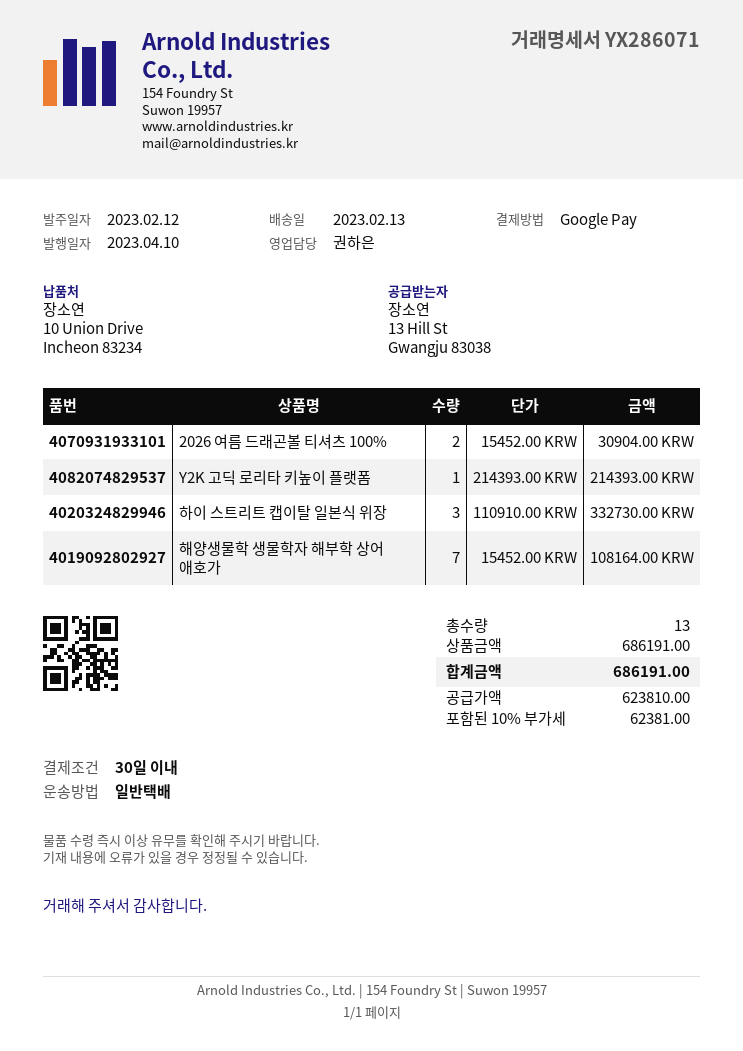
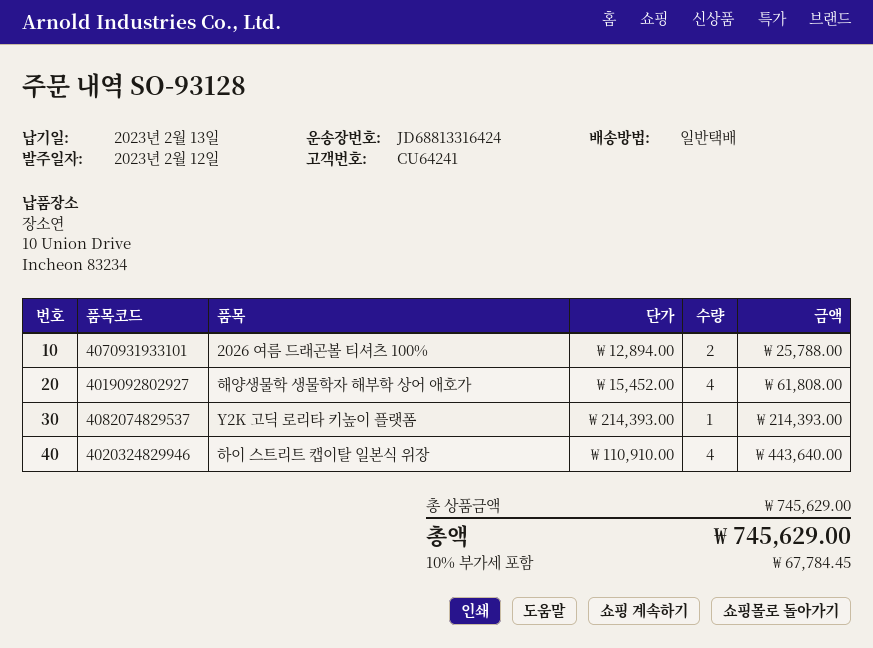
2026 여름 드래곤볼 티셔츠 100%: 2 x 15452.00 = 30904.00 -> 2 x 12894.00 = 25788.00
하이 스트리트 캡이탈 일본식 위장: 3 x 110910.00 = 332730.00 -> 4 x 110910.00 = 443640.00
해양생물학 생물학자 해부학 상어 애호가: 7 x 15452.00 = 108164.00 -> 4 x 15452.00 = 61808.00
subtotal: 686191.00 -> 745629.00
tax: 10% = 62381.00 -> 10% = 67784.45
total: 686191.00 -> 745629.00

